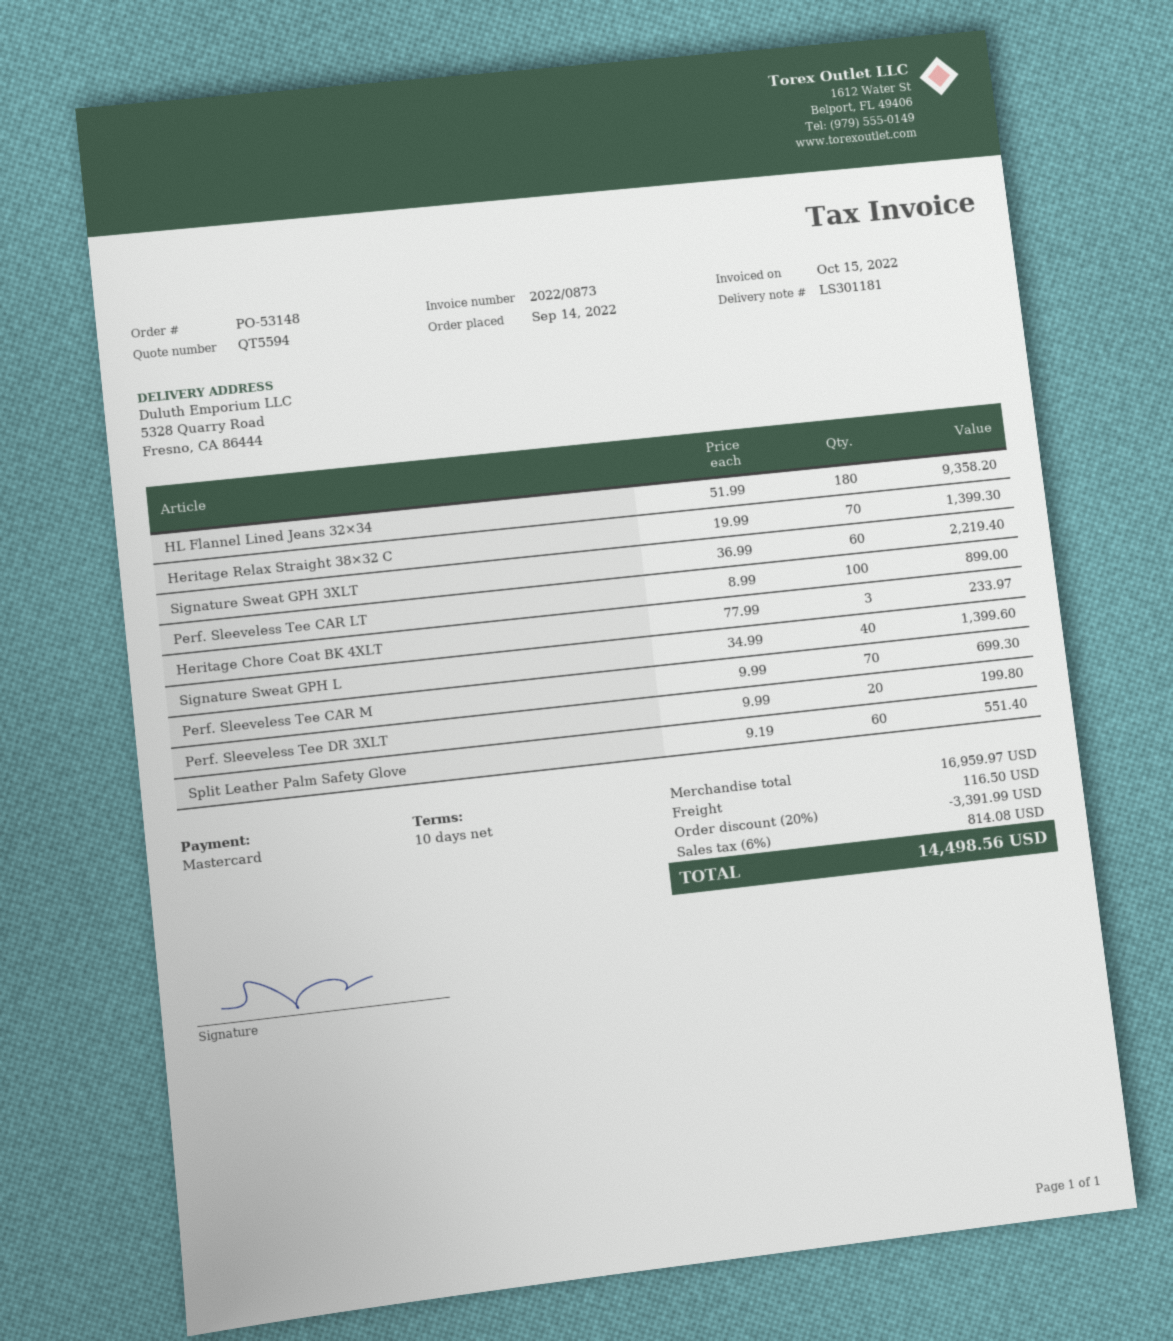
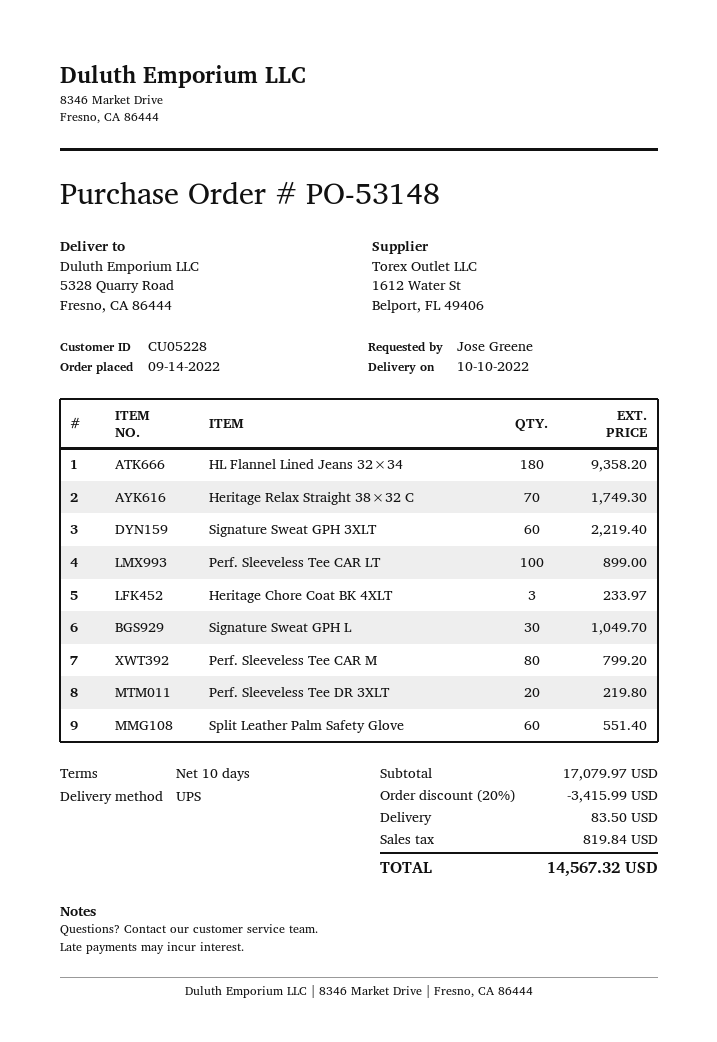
Heritage Relax Straight 38×32 C: 70 for 1399.30 -> 70 for 1749.30
Signature Sweat GPH L: 40 for 1399.60 -> 30 for 1049.70
Perf. Sleeveless Tee CAR M: 70 for 699.30 -> 80 for 799.20
Perf. Sleeveless Tee DR 3XLT: 20 for 199.80 -> 20 for 219.80
subtotal: 16959.97 -> 17079.97
discount: 20% = 3391.99 -> 20% = 3415.99
shipping: 116.50 -> 83.50
tax: 814.08 -> 819.84
total: 14498.56 -> 14567.32

